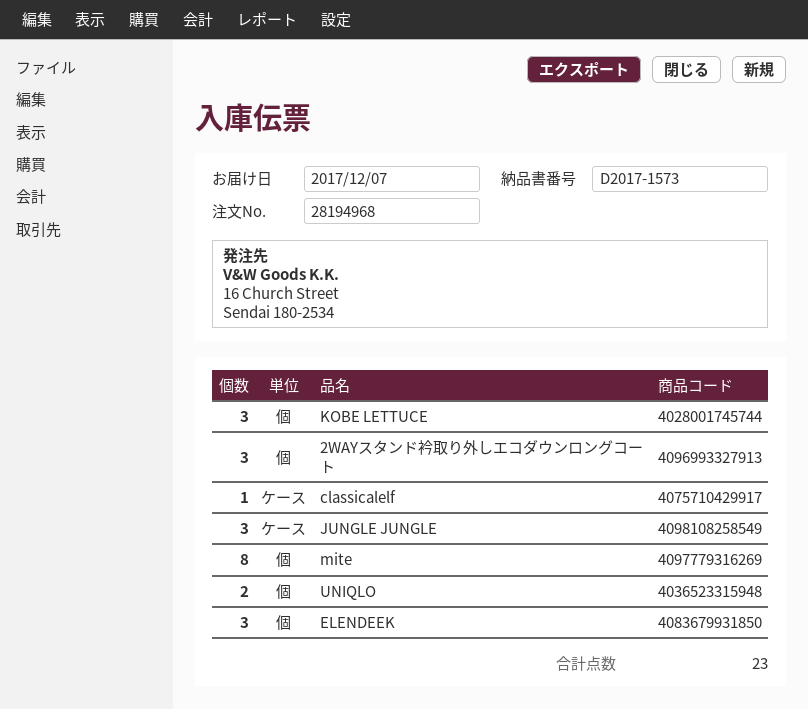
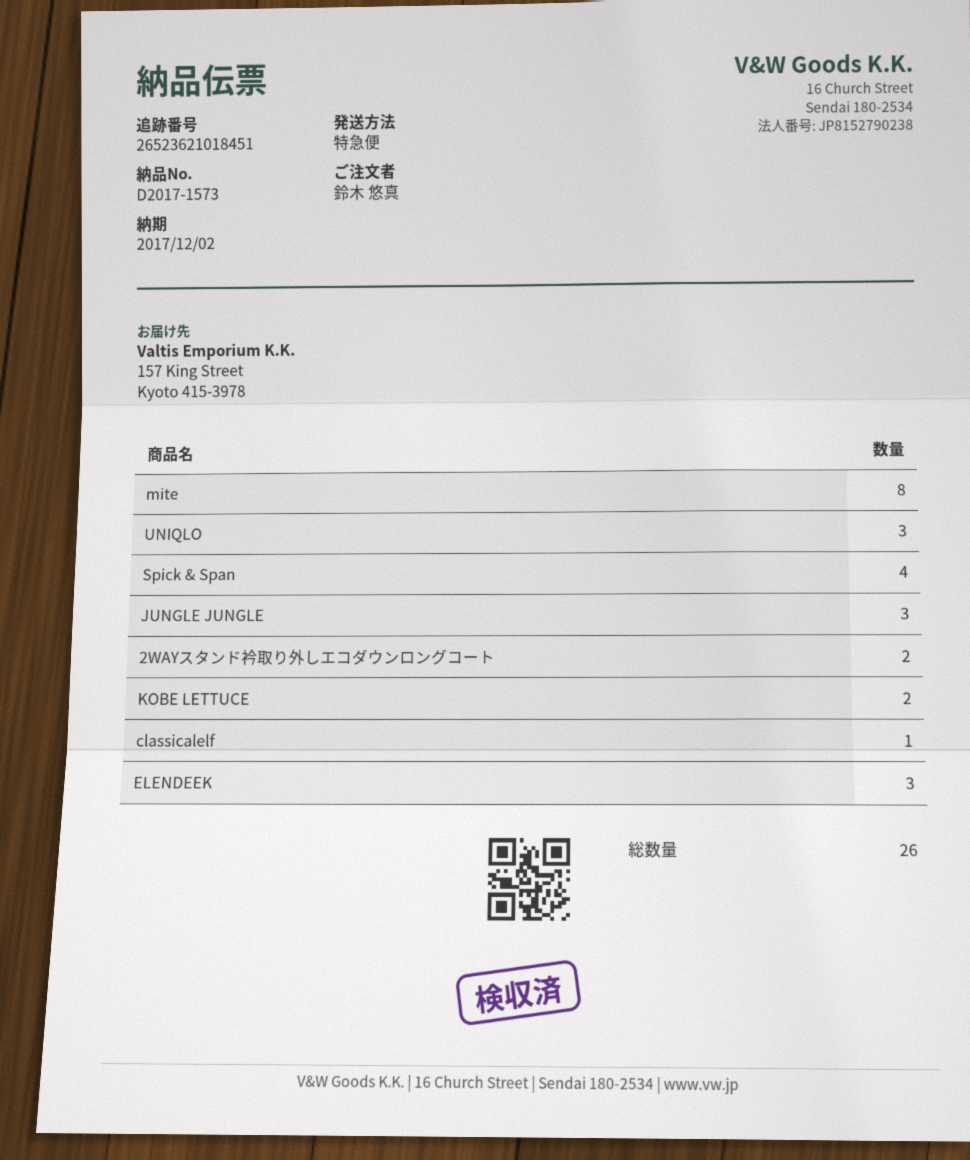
delivery date: 2017-12-07 -> 2017-12-02
KOBE LETTUCE: 3 -> 2
2WAYスタンド衿取り外しエコダウンロングコート: 3 -> 2
UNIQLO: 2 -> 3
Spick & Span: none -> 4
total quantity: 23 -> 26

